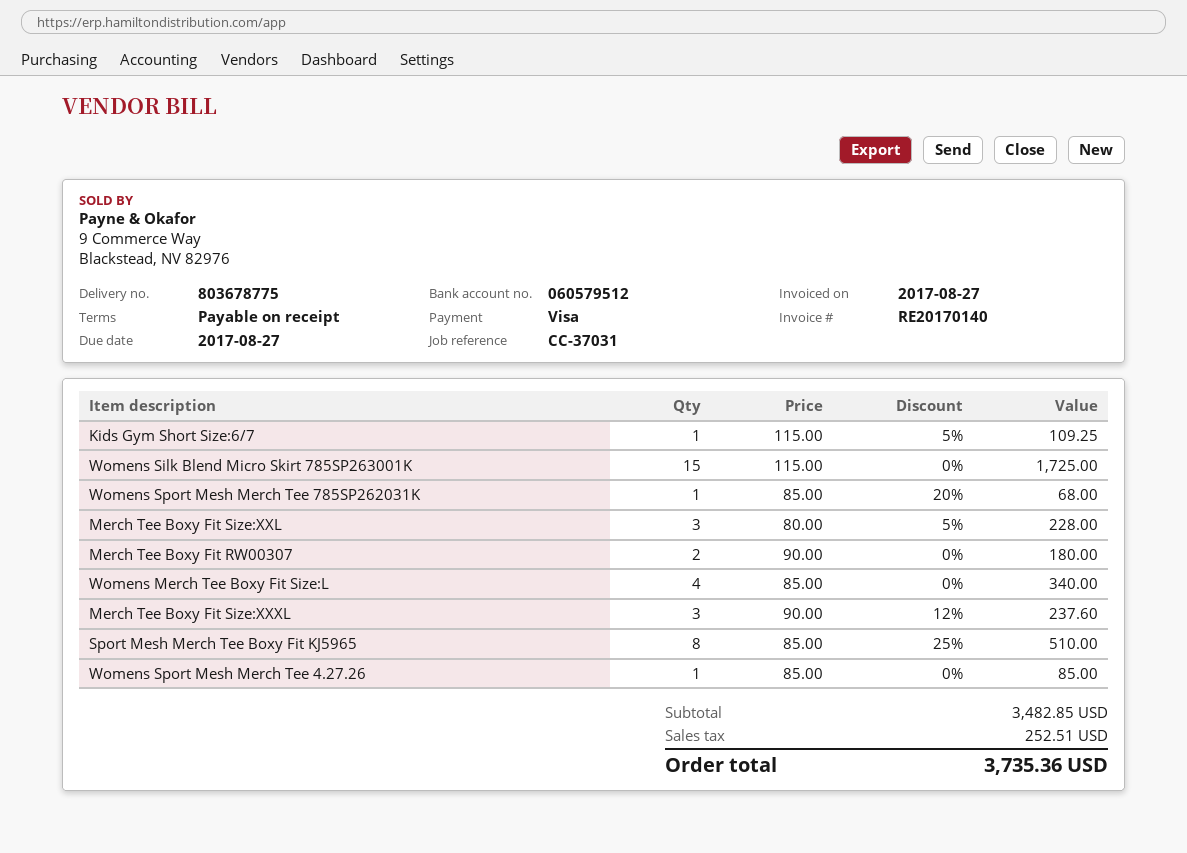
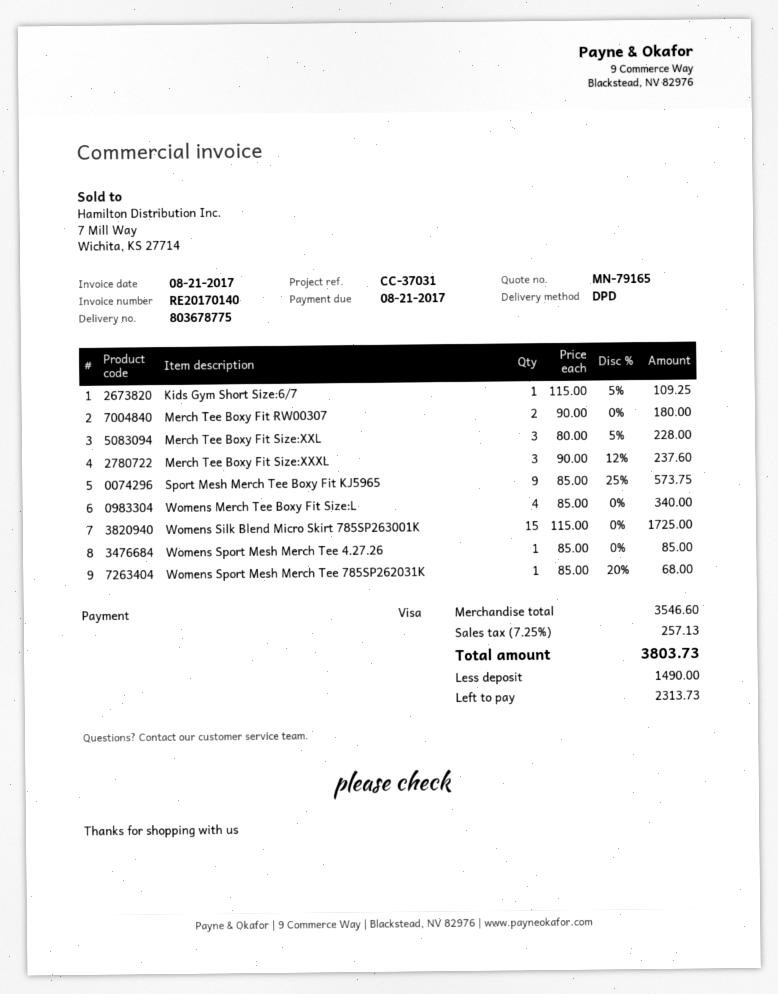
invoice date: 2017-08-27 -> 2017-08-21
due date: 2017-08-27 -> 2017-08-21
Sport Mesh Merch Tee Boxy Fit KJ5965: 8 x 85.00 - 25% = 510.00 -> 9 x 85.00 - 25% = 573.75
subtotal: 3482.85 -> 3546.60
tax: 252.51 -> 257.13
total: 3735.36 -> 3803.73

